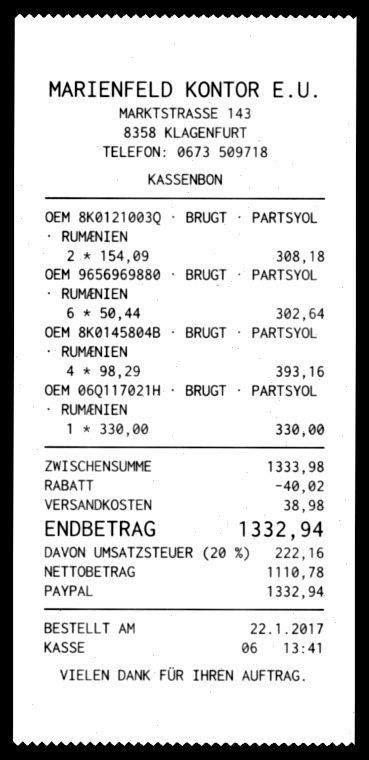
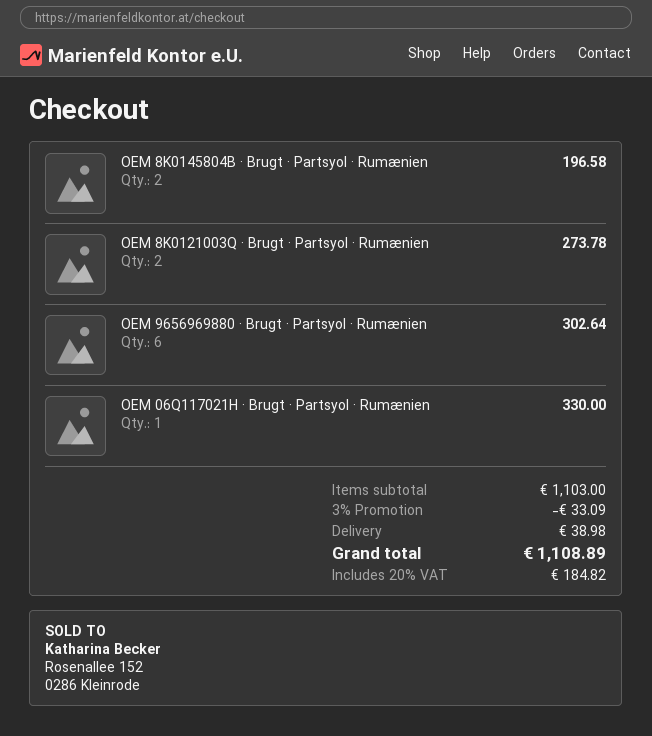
OEM 8K0121003Q · BRUGT · PARTSYOL · RUMÆNIEN: 2 for 308.18 -> 2 for 273.78
OEM 8K0145804B · BRUGT · PARTSYOL · RUMÆNIEN: 4 for 393.16 -> 2 for 196.58
subtotal: 1333.98 -> 1103.00
discount: 40.02 -> 33.09
tax: 20% = 222.16 -> 20% = 184.82
total: 1332.94 -> 1108.89

